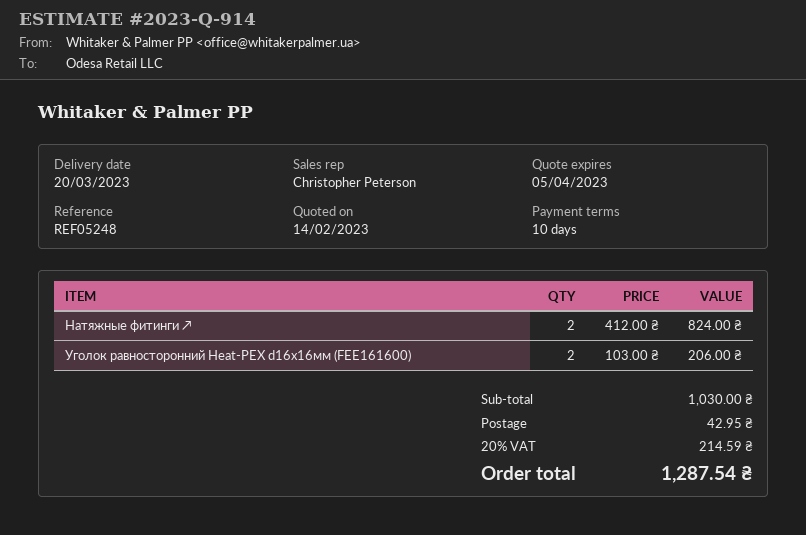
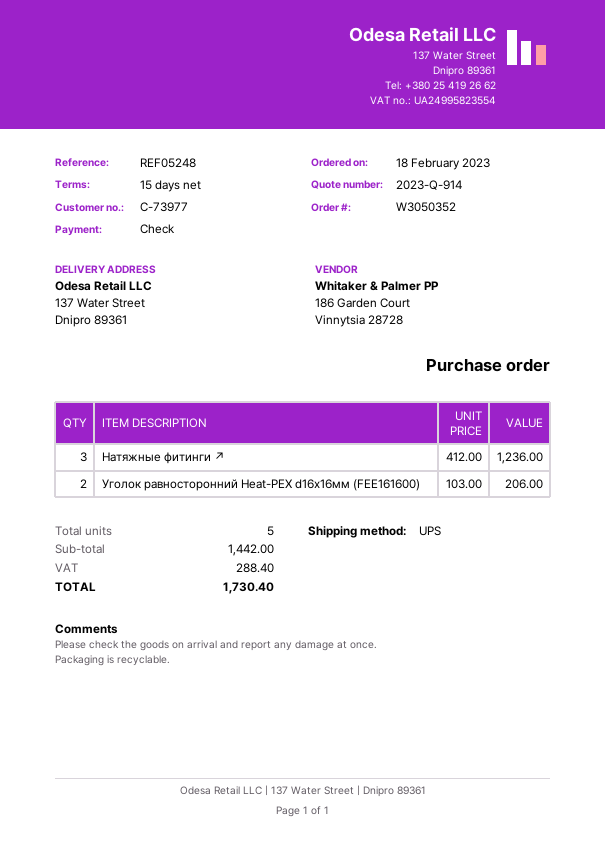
payment terms: 10 days -> 15 days
Натяжные фитинги ↗: 2 x 412.00 = 824.00 -> 3 x 412.00 = 1236.00
subtotal: 1030.00 -> 1442.00
shipping: 42.95 -> none
tax: 214.59 -> 288.40
total: 1287.54 -> 1730.40

